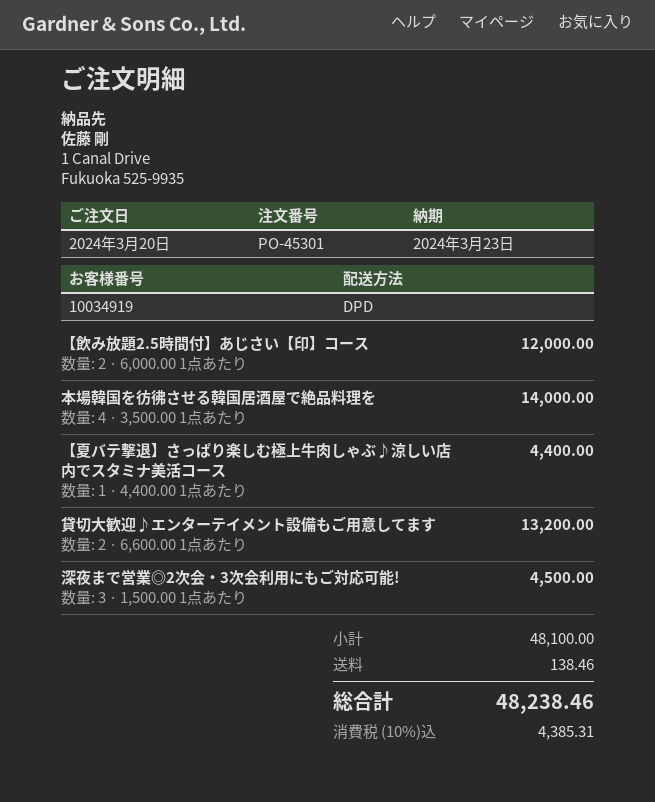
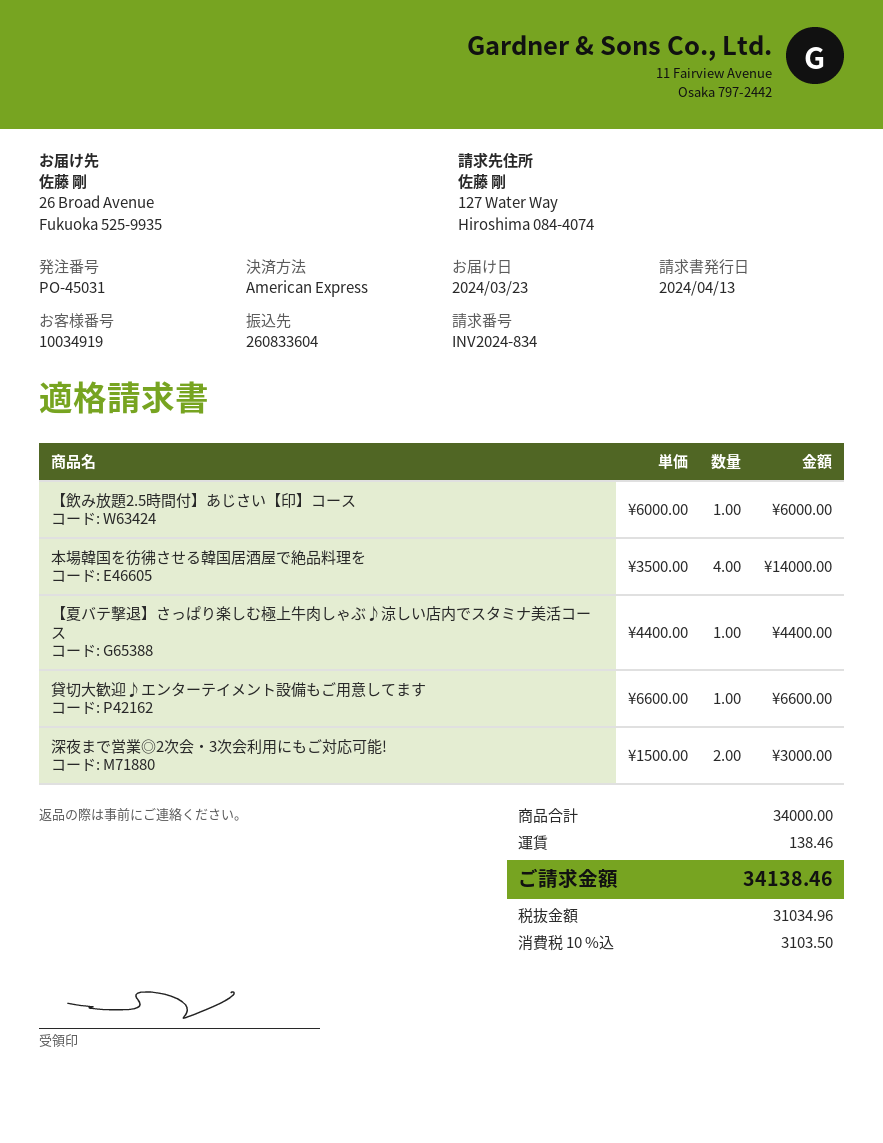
order number: PO-45301 -> PO-45031
ship to: 1 Canal Drive, Fukuoka 525-9935 -> 26 Broad Avenue, Fukuoka 525-9935
【飲み放題2.5時間付】あじさい【印】コース: 2 x 6000.00 = 12000.00 -> 1 x 6000.00 = 6000.00
貸切大歓迎♪エンターテイメント設備もご用意してます: 2 x 6600.00 = 13200.00 -> 1 x 6600.00 = 6600.00
深夜まで営業◎2次会・3次会利用にもご対応可能!: 3 x 1500.00 = 4500.00 -> 2 x 1500.00 = 3000.00
subtotal: 48100.00 -> 34000.00
tax: 10% = 4385.31 -> 10% = 3103.50
total: 48238.46 -> 34138.46

